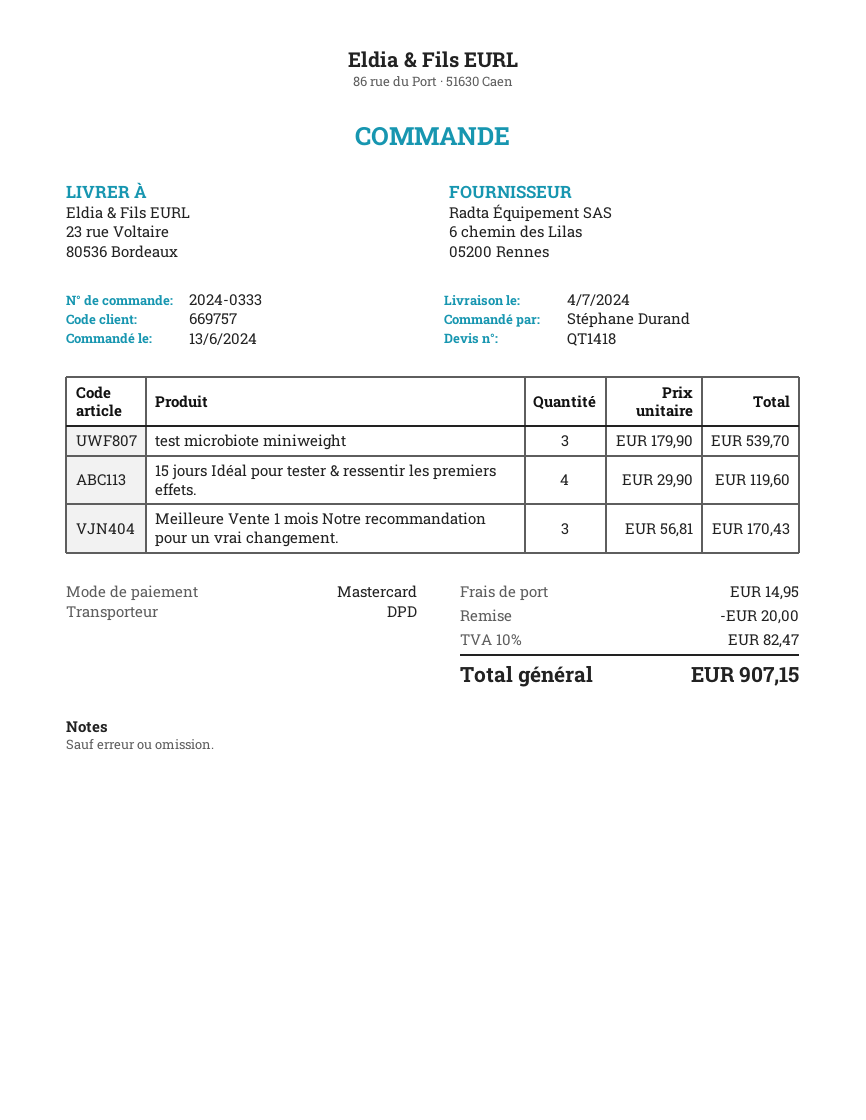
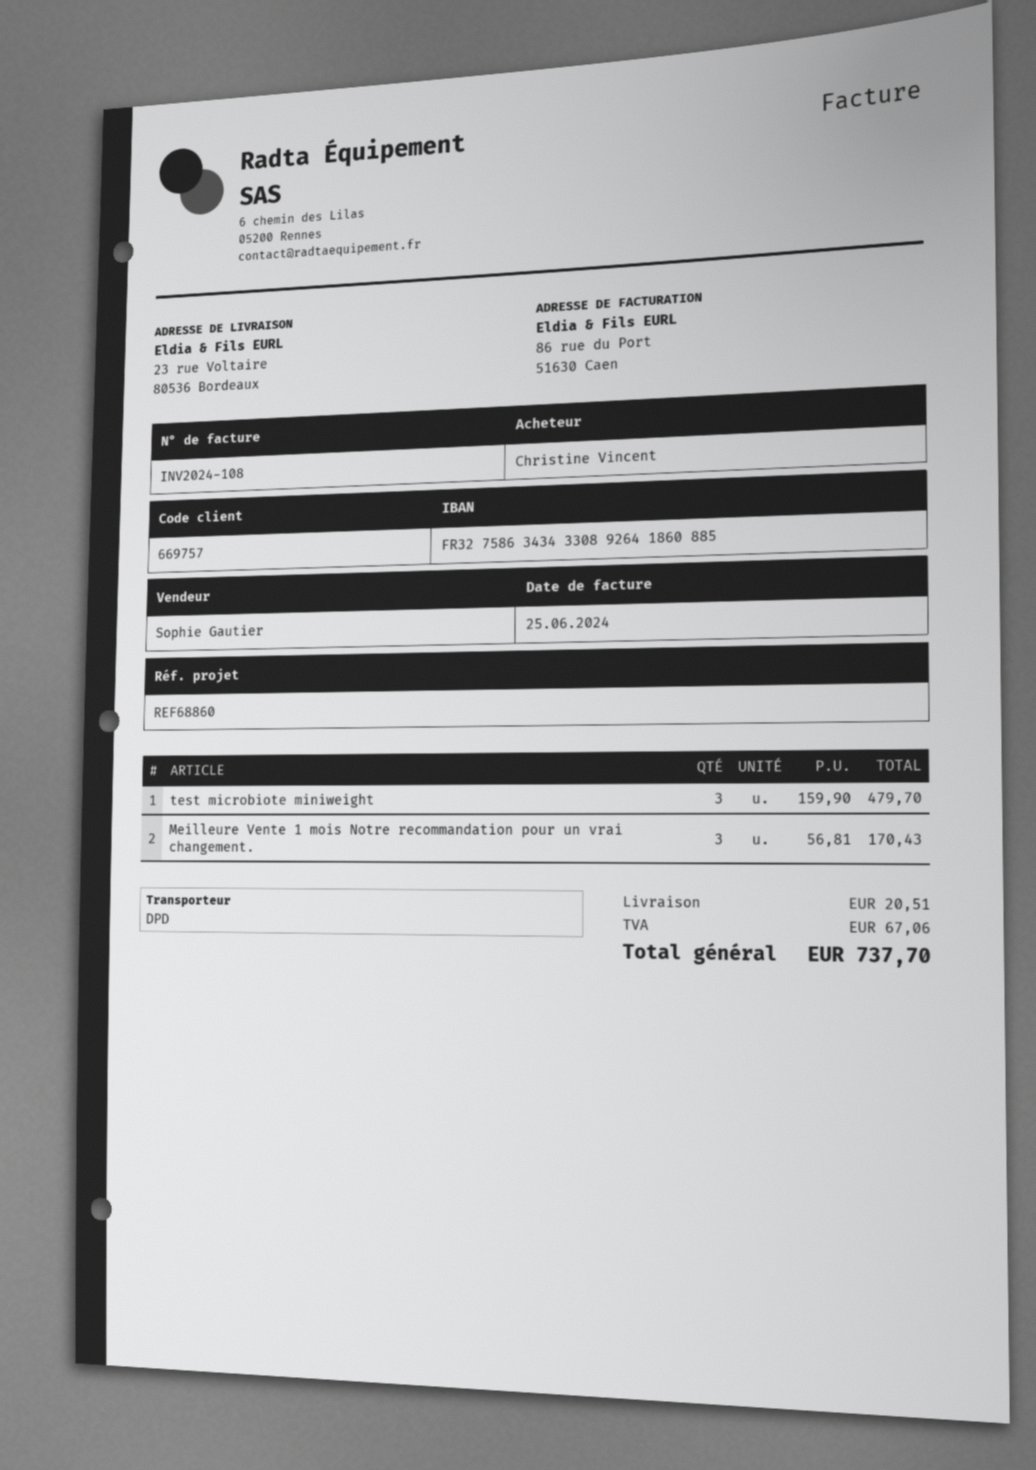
ordered by: Stéphane Durand -> Christine Vincent
test microbiote miniweight: 3 x 179.90 = 539.70 -> 3 x 159.90 = 479.70
15 jours Idéal pour tester & ressentir les premiers effets.: 4 x 29.90 = 119.60 -> none
discount: 20.00 -> none
shipping: 14.95 -> 20.51
tax: 82.47 -> 67.06
total: 907.15 -> 737.70

